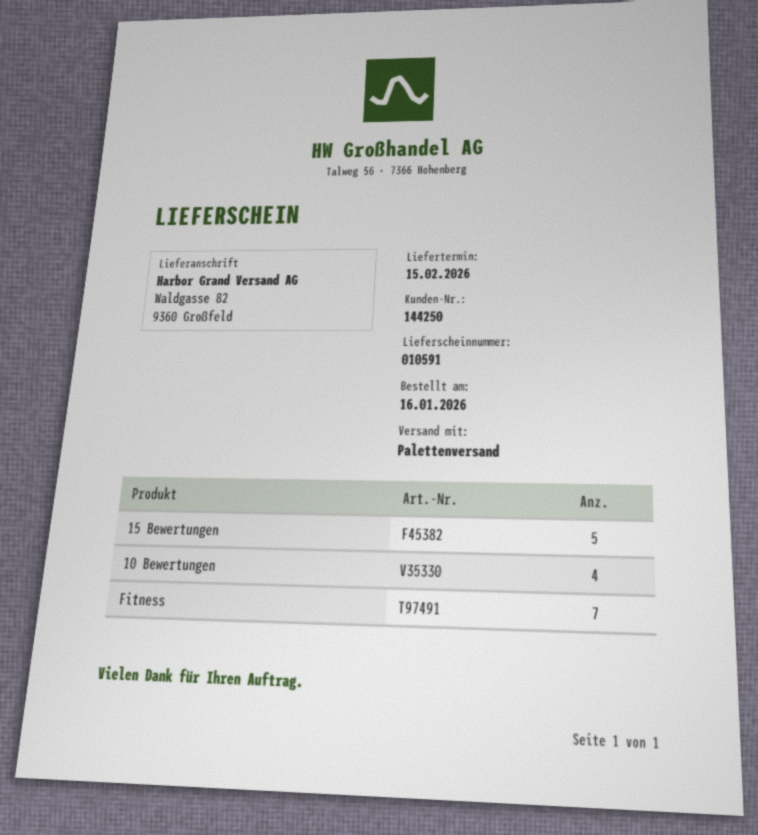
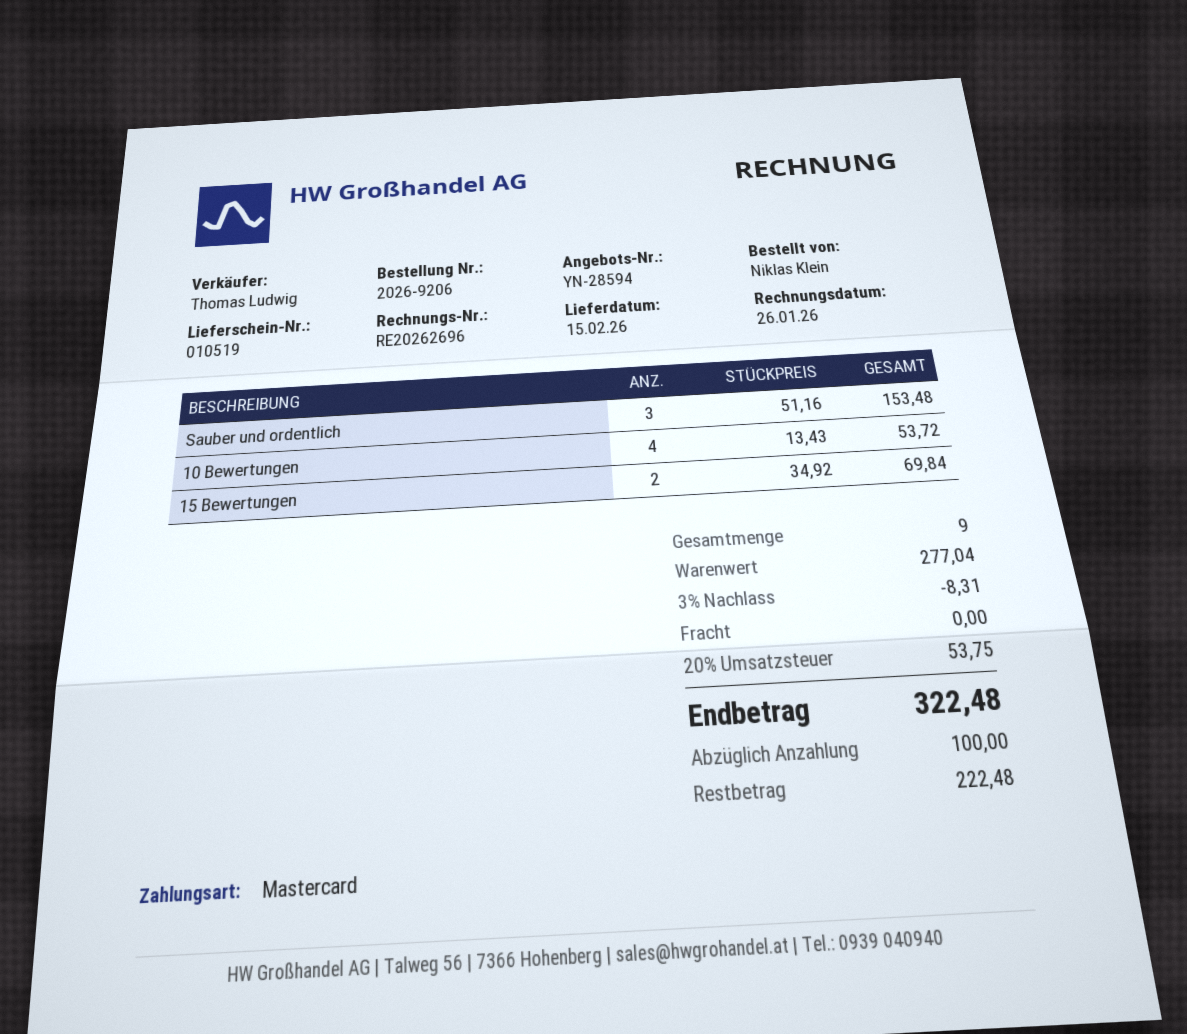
delivery note number: 010591 -> 010519
15 Bewertungen: 5 -> 2
Fitness: 7 -> none
Sauber und ordentlich: none -> 3

